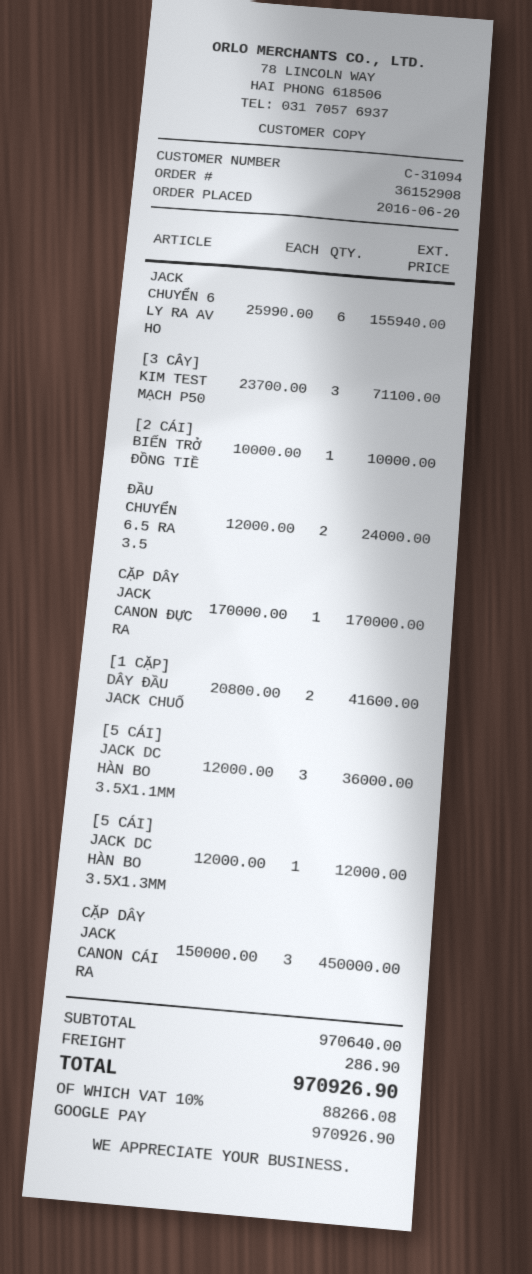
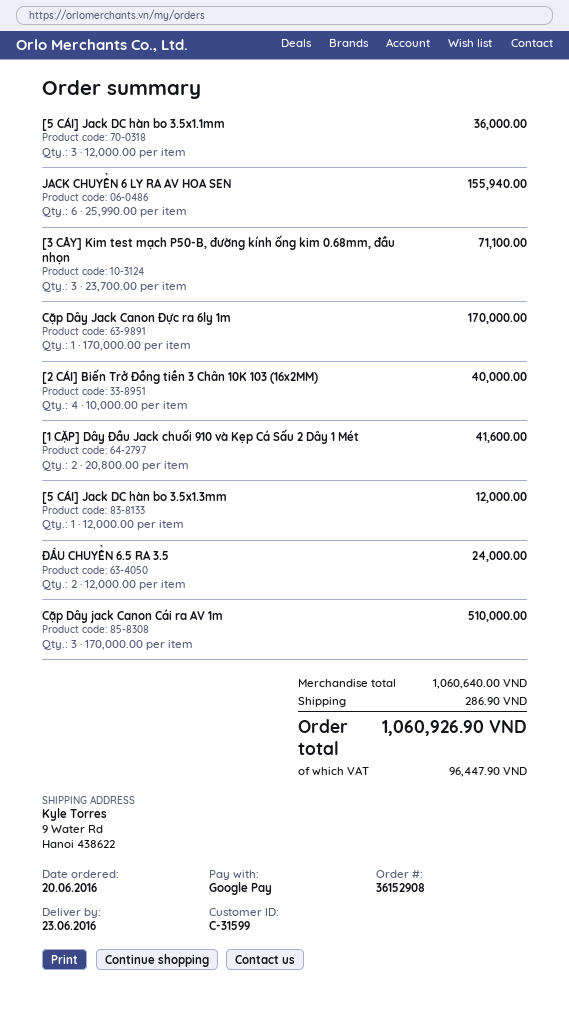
customer number: C-31094 -> C-31599
[2 CÁI] BIẾN TRỞ ĐỒNG TIỀ: 1 x 10000.00 = 10000.00 -> 4 x 10000.00 = 40000.00
CẶP DÂY JACK CANON CÁI RA: 3 x 150000.00 = 450000.00 -> 3 x 170000.00 = 510000.00
subtotal: 970640.00 -> 1060640.00
tax: 88266.08 -> 96447.90
total: 970926.90 -> 1060926.90

